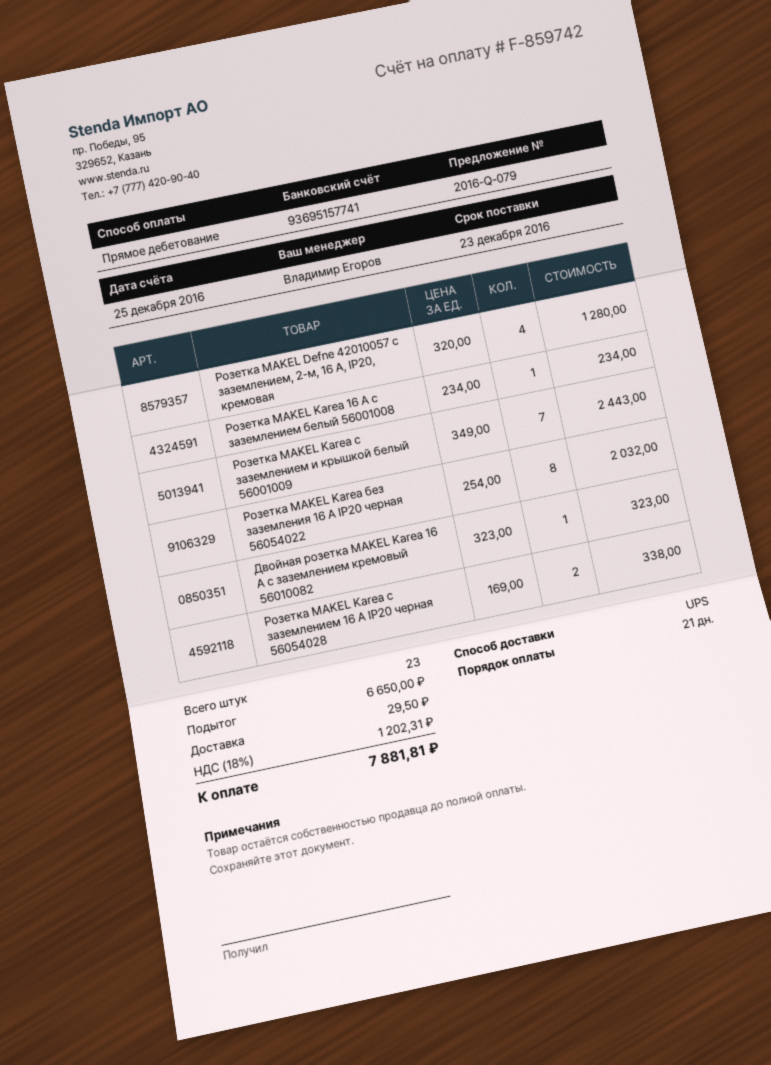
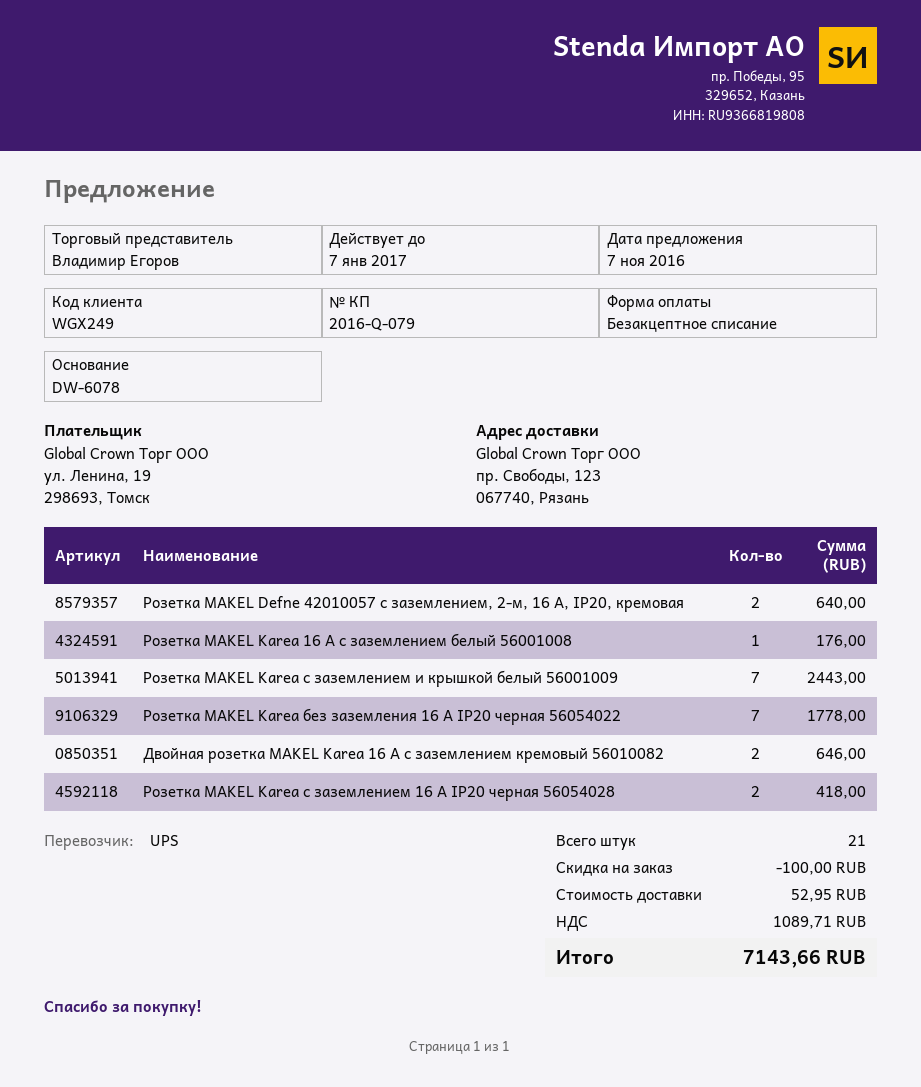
Розетка MAKEL Defne 42010057 с заземлением, 2-м, 16 А, IP20, кремовая: 4 for 1280.00 -> 2 for 640.00
Розетка MAKEL Karea 16 А с заземлением белый 56001008: 1 for 234.00 -> 1 for 176.00
Розетка MAKEL Karea без заземления 16 А IP20 черная 56054022: 8 for 2032.00 -> 7 for 1778.00
Двойная розетка MAKEL Karea 16 А с заземлением кремовый 56010082: 1 for 323.00 -> 2 for 646.00
Розетка MAKEL Karea с заземлением 16 А IP20 черная 56054028: 2 for 338.00 -> 2 for 418.00
total quantity: 23 -> 21
discount: none -> 100.00
shipping: 29.50 -> 52.95
tax: 1202.31 -> 1089.71
total: 7881.81 -> 7143.66

